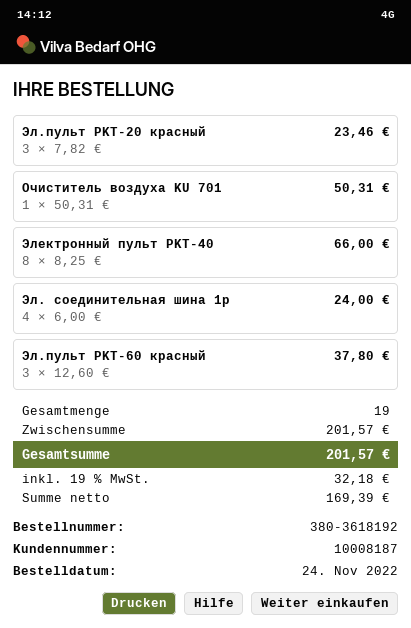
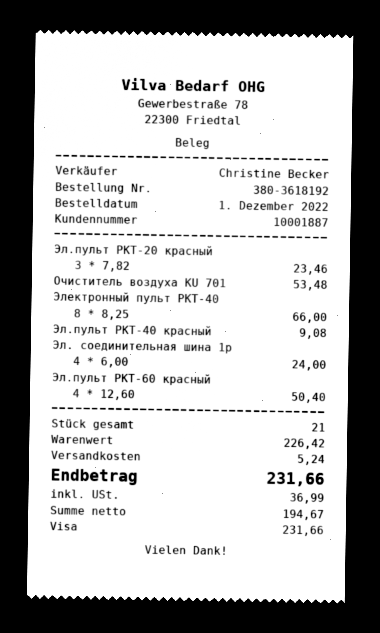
order date: 2022-11-24 -> 2022-12-01
customer number: 10008187 -> 10001887
Очиститель воздуха KU 701: 1 x 50.31 = 50.31 -> 1 x 53.48 = 53.48
Эл.пульт PKT-60 красный: 3 x 12.60 = 37.80 -> 4 x 12.60 = 50.40
Эл.пульт PKT-40 красный: none -> 1 x 9.08 = 9.08
total quantity: 19 -> 21
subtotal: 201.57 -> 226.42
shipping: none -> 5.24
net: 169.39 -> 194.67
tax: 32.18 -> 36.99
total: 201.57 -> 231.66

